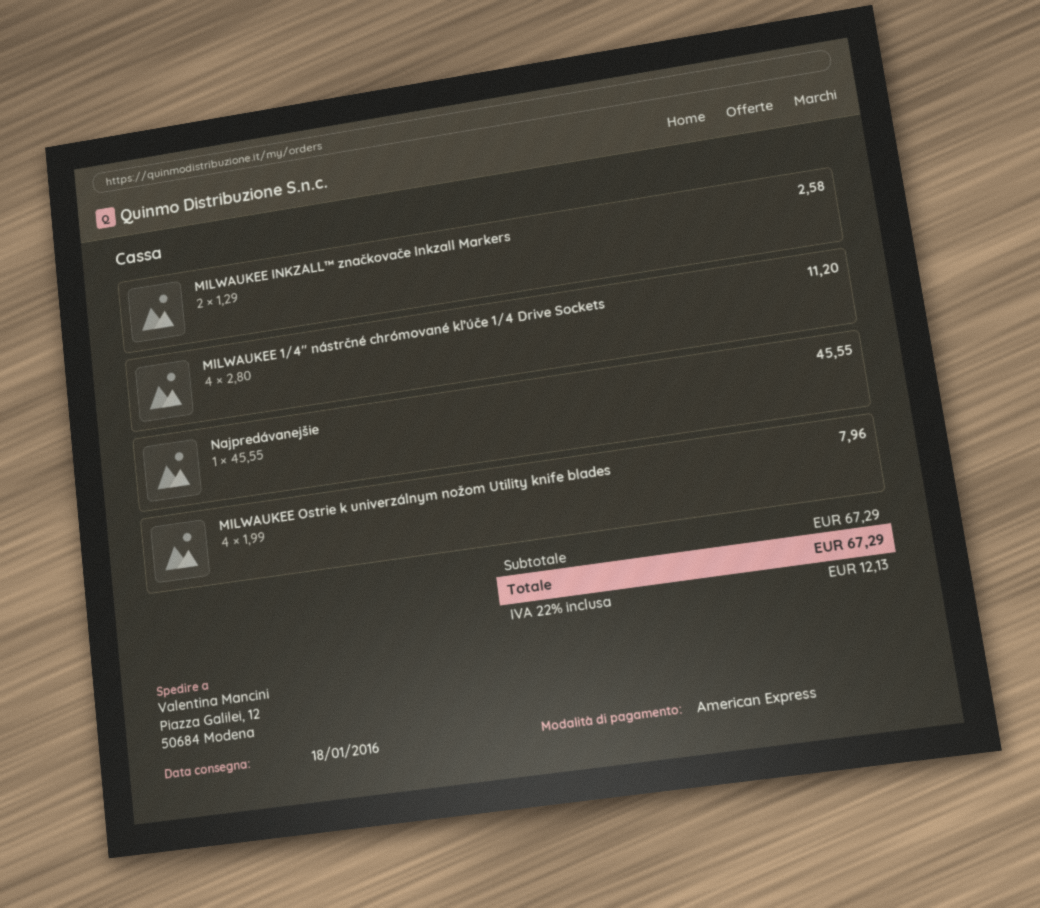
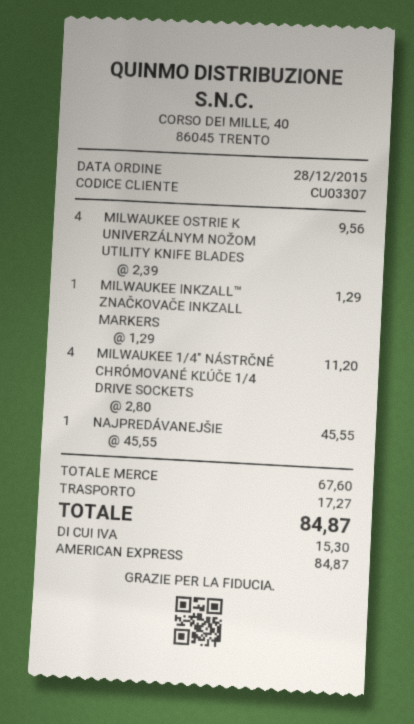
MILWAUKEE INKZALL™ značkovače Inkzall Markers: 2 x 1.29 = 2.58 -> 1 x 1.29 = 1.29
MILWAUKEE Ostrie k univerzálnym nožom Utility knife blades: 4 x 1.99 = 7.96 -> 4 x 2.39 = 9.56
subtotal: 67.29 -> 67.60
shipping: none -> 17.27
tax: 12.13 -> 15.30
total: 67.29 -> 84.87

